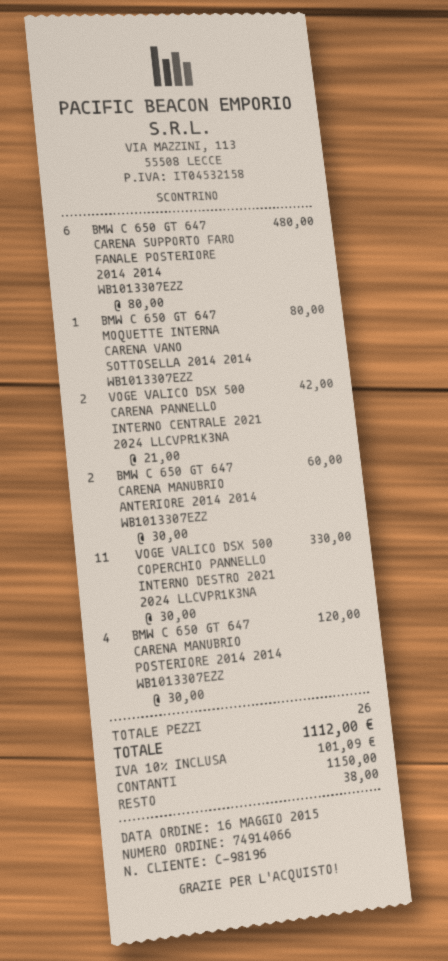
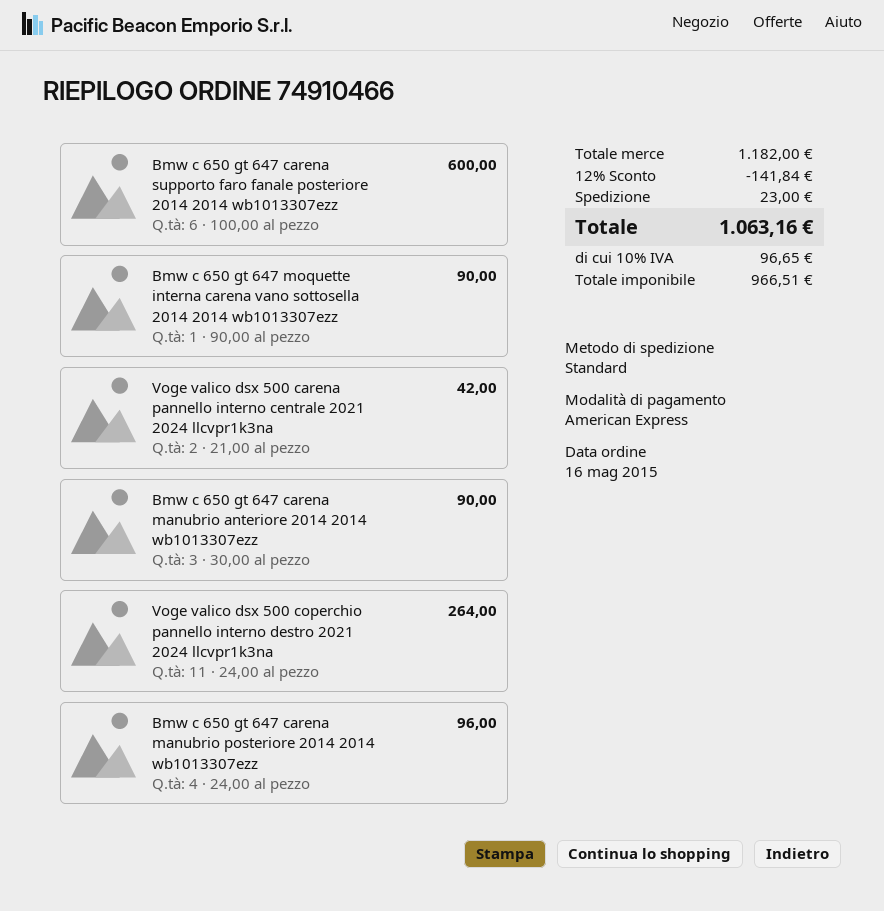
order number: 74914066 -> 74910466
payment method: cash -> American Express
BMW C 650 GT 647 CARENA SUPPORTO FARO FANALE POSTERIORE 2014 2014 WB1013307EZZ: 6 x 80.00 = 480.00 -> 6 x 100.00 = 600.00
BMW C 650 GT 647 MOQUETTE INTERNA CARENA VANO SOTTOSELLA 2014 2014 WB1013307EZZ: 1 x 80.00 = 80.00 -> 1 x 90.00 = 90.00
BMW C 650 GT 647 CARENA MANUBRIO ANTERIORE 2014 2014 WB1013307EZZ: 2 x 30.00 = 60.00 -> 3 x 30.00 = 90.00
VOGE VALICO DSX 500 COPERCHIO PANNELLO INTERNO DESTRO 2021 2024 LLCVPR1K3NA: 11 x 30.00 = 330.00 -> 11 x 24.00 = 264.00
BMW C 650 GT 647 CARENA MANUBRIO POSTERIORE 2014 2014 WB1013307EZZ: 4 x 30.00 = 120.00 -> 4 x 24.00 = 96.00
discount: none -> 12% = 141.84
shipping: none -> 23.00
tax: 10% = 101.09 -> 10% = 96.65
total: 1112.00 -> 1063.16

